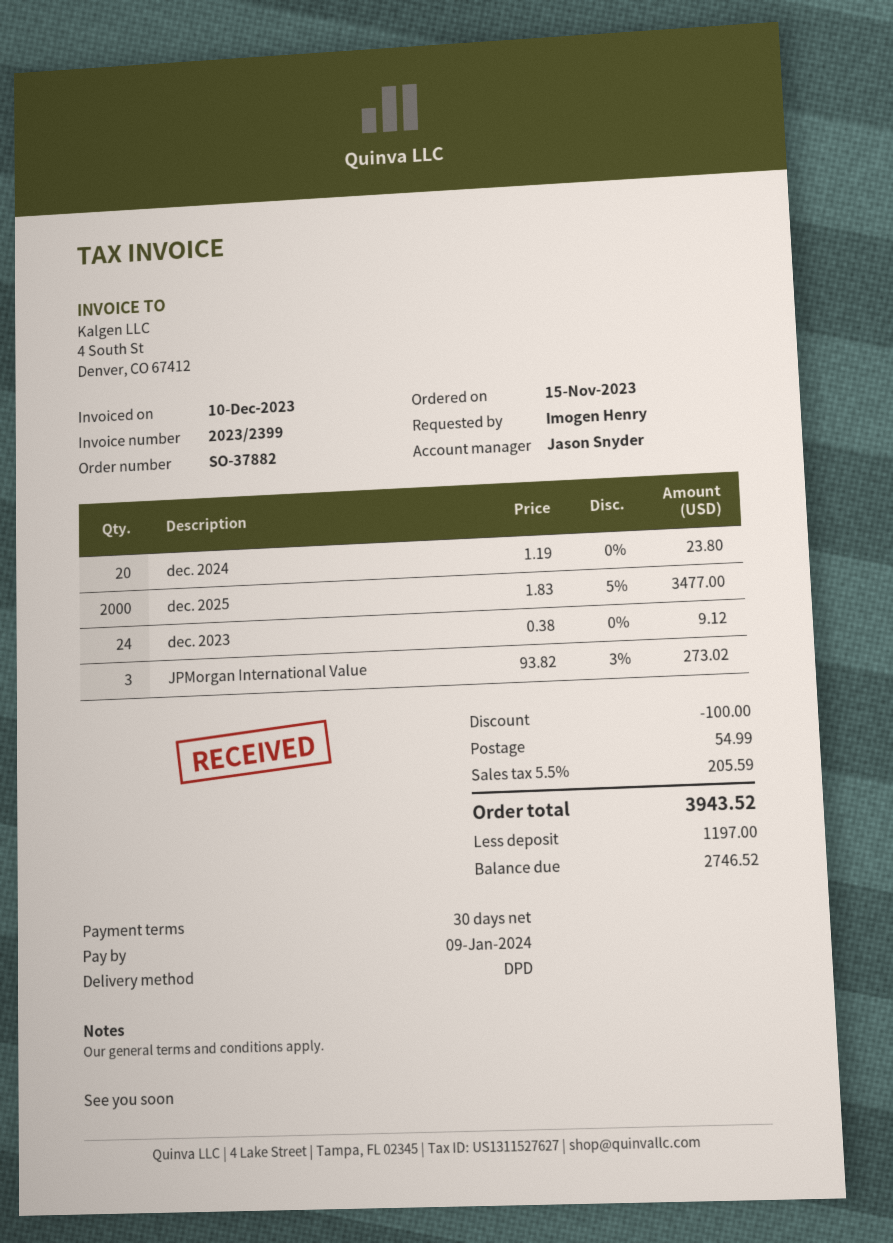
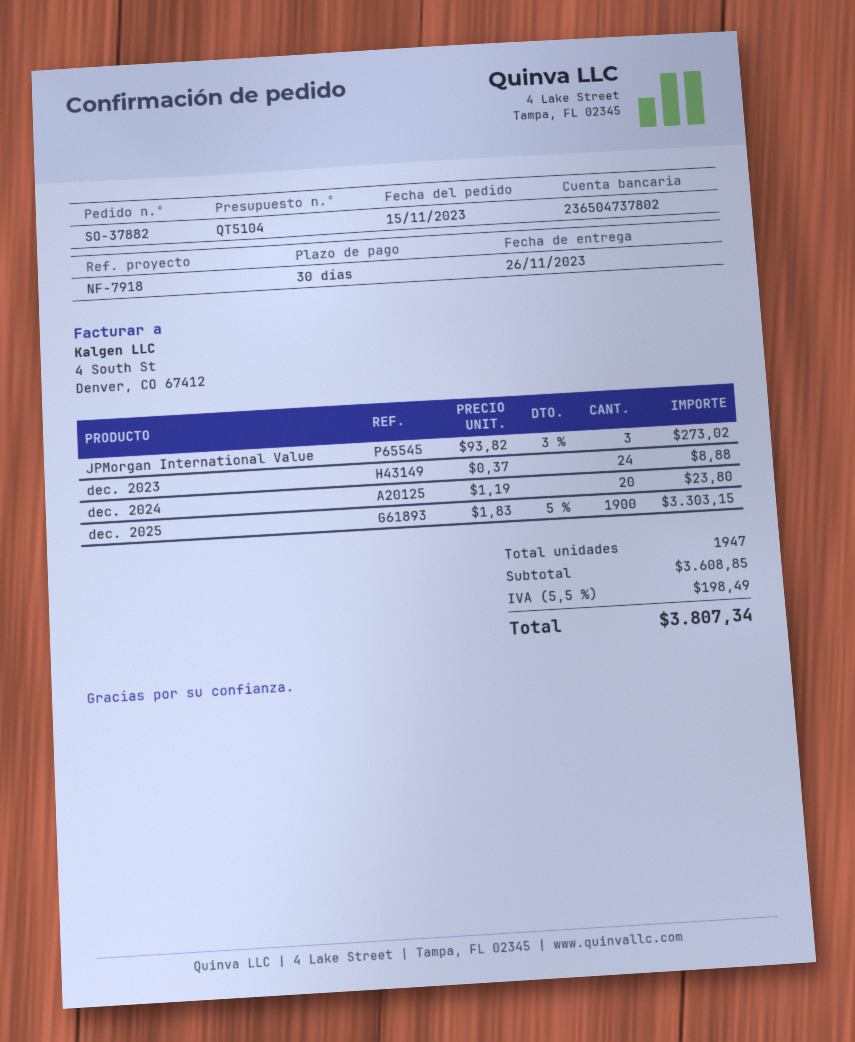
dec. 2025: 2000 x 1.83 - 5% = 3477.00 -> 1900 x 1.83 - 5% = 3303.15
dec. 2023: 24 x 0.38 = 9.12 -> 24 x 0.37 = 8.88
discount: 100.00 -> none
shipping: 54.99 -> none
tax: 5.5% = 205.59 -> 5.5% = 198.49
total: 3943.52 -> 3807.34

